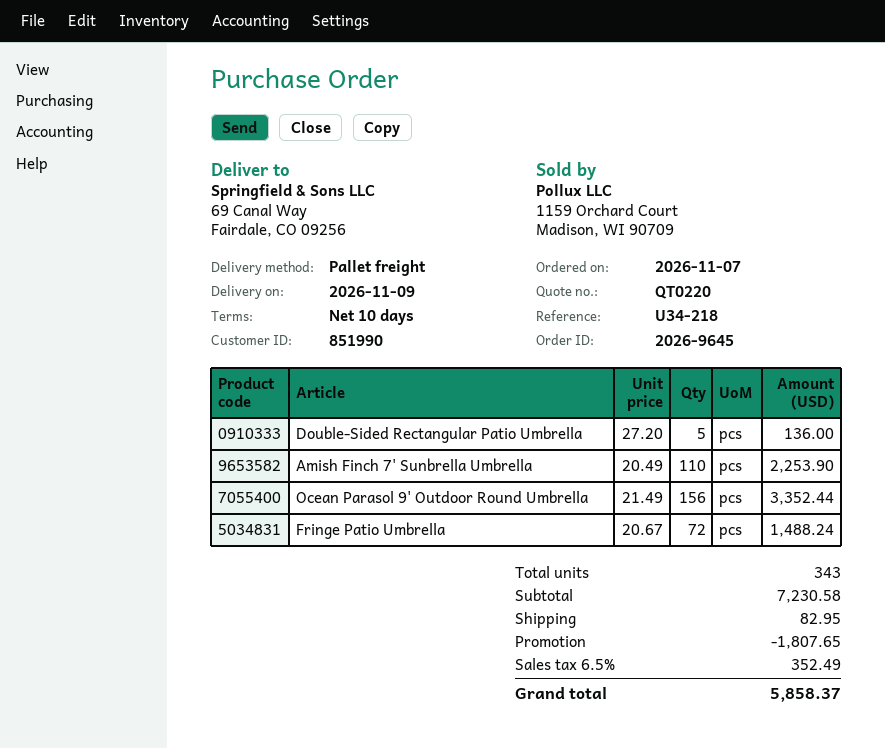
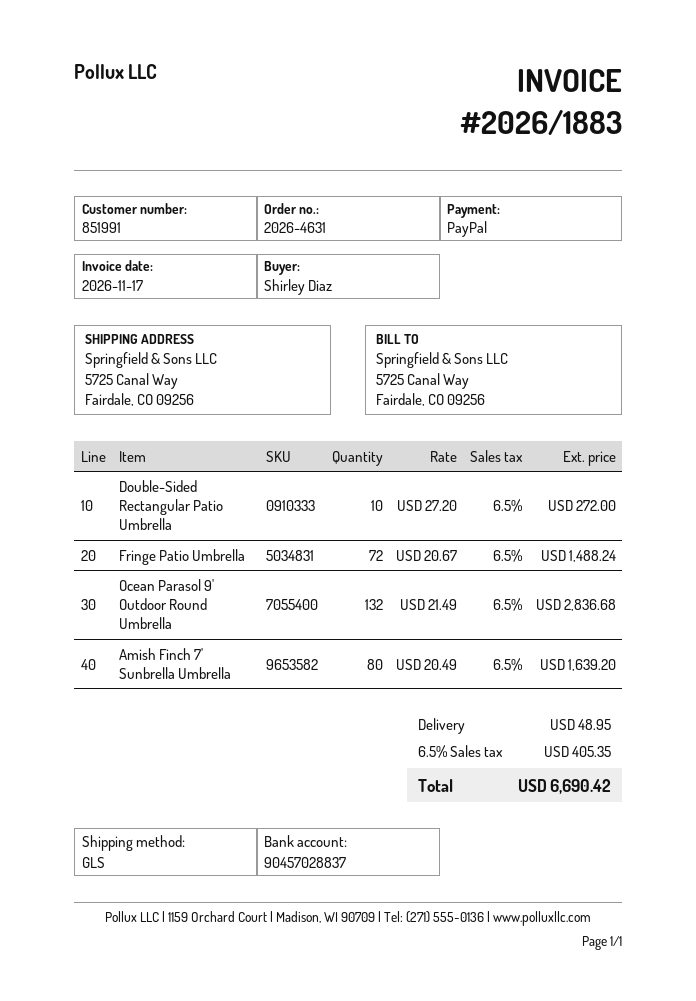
order number: 2026-9645 -> 2026-4631
customer number: 851990 -> 851991
shipping method: pallet freight -> GLS
ship to: 69 Canal Way, Fairdale, CO 09256 -> 5725 Canal Way, Fairdale, CO 09256
Double-Sided Rectangular Patio Umbrella: 5 x 27.20 = 136.00 -> 10 x 27.20 = 272.00
Amish Finch 7' Sunbrella Umbrella: 110 x 20.49 = 2253.90 -> 80 x 20.49 = 1639.20
Ocean Parasol 9' Outdoor Round Umbrella: 156 x 21.49 = 3352.44 -> 132 x 21.49 = 2836.68
discount: 1807.65 -> none
shipping: 82.95 -> 48.95
tax: 6.5% = 352.49 -> 6.5% = 405.35
total: 5858.37 -> 6690.42

